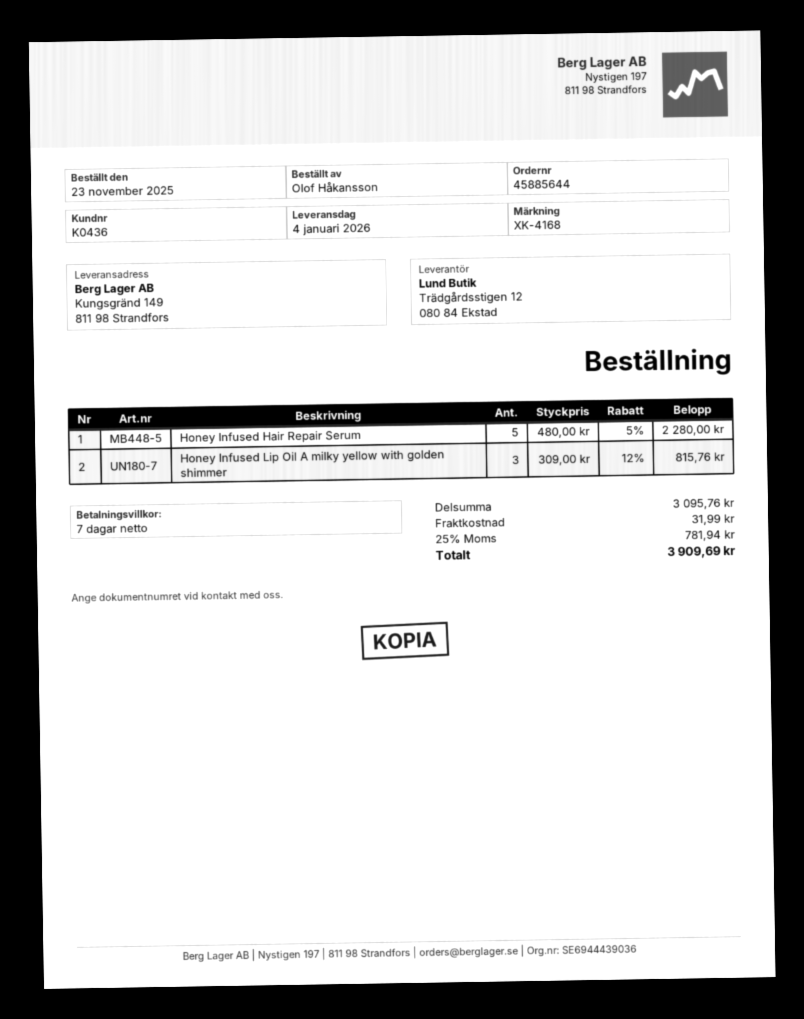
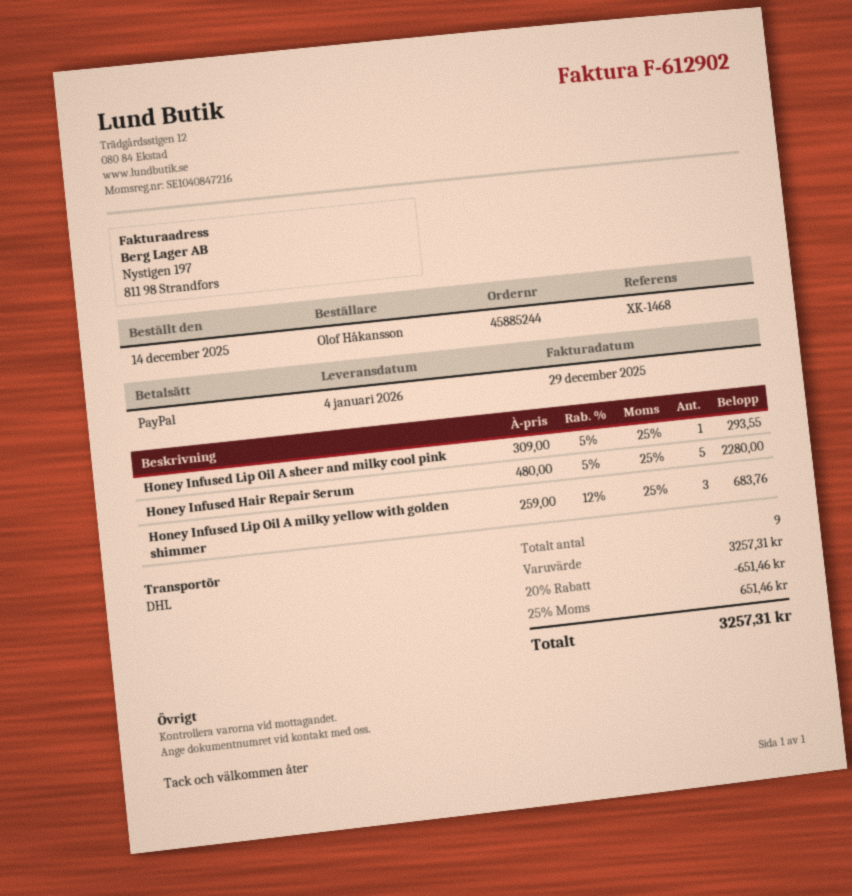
order number: 45885644 -> 45885244
order date: 2025-11-23 -> 2025-12-14
reference: XK-4168 -> XK-1468
Honey Infused Lip Oil A milky yellow with golden shimmer: 3 x 309.00 - 12% = 815.76 -> 3 x 259.00 - 12% = 683.76
Honey Infused Lip Oil A sheer and milky cool pink: none -> 1 x 309.00 - 5% = 293.55
subtotal: 3095.76 -> 3257.31
discount: none -> 20% = 651.46
shipping: 31.99 -> none
tax: 25% = 781.94 -> 25% = 651.46
total: 3909.69 -> 3257.31

